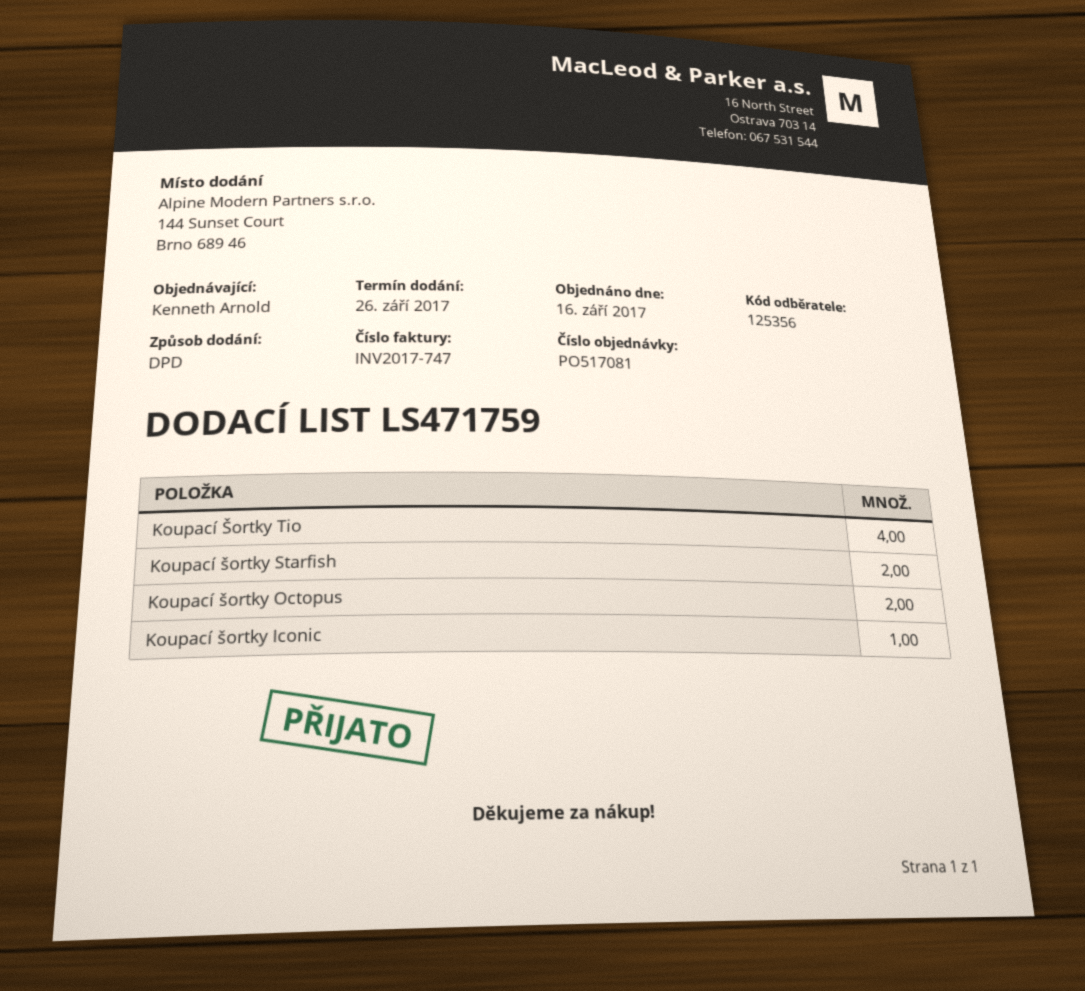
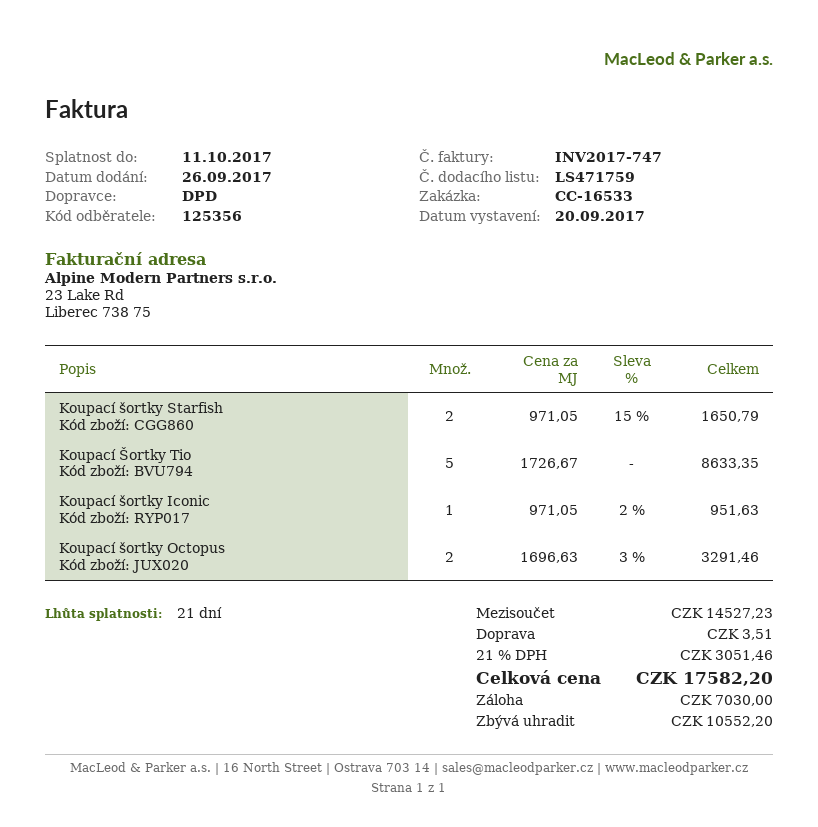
Koupací Šortky Tio: 4 -> 5

